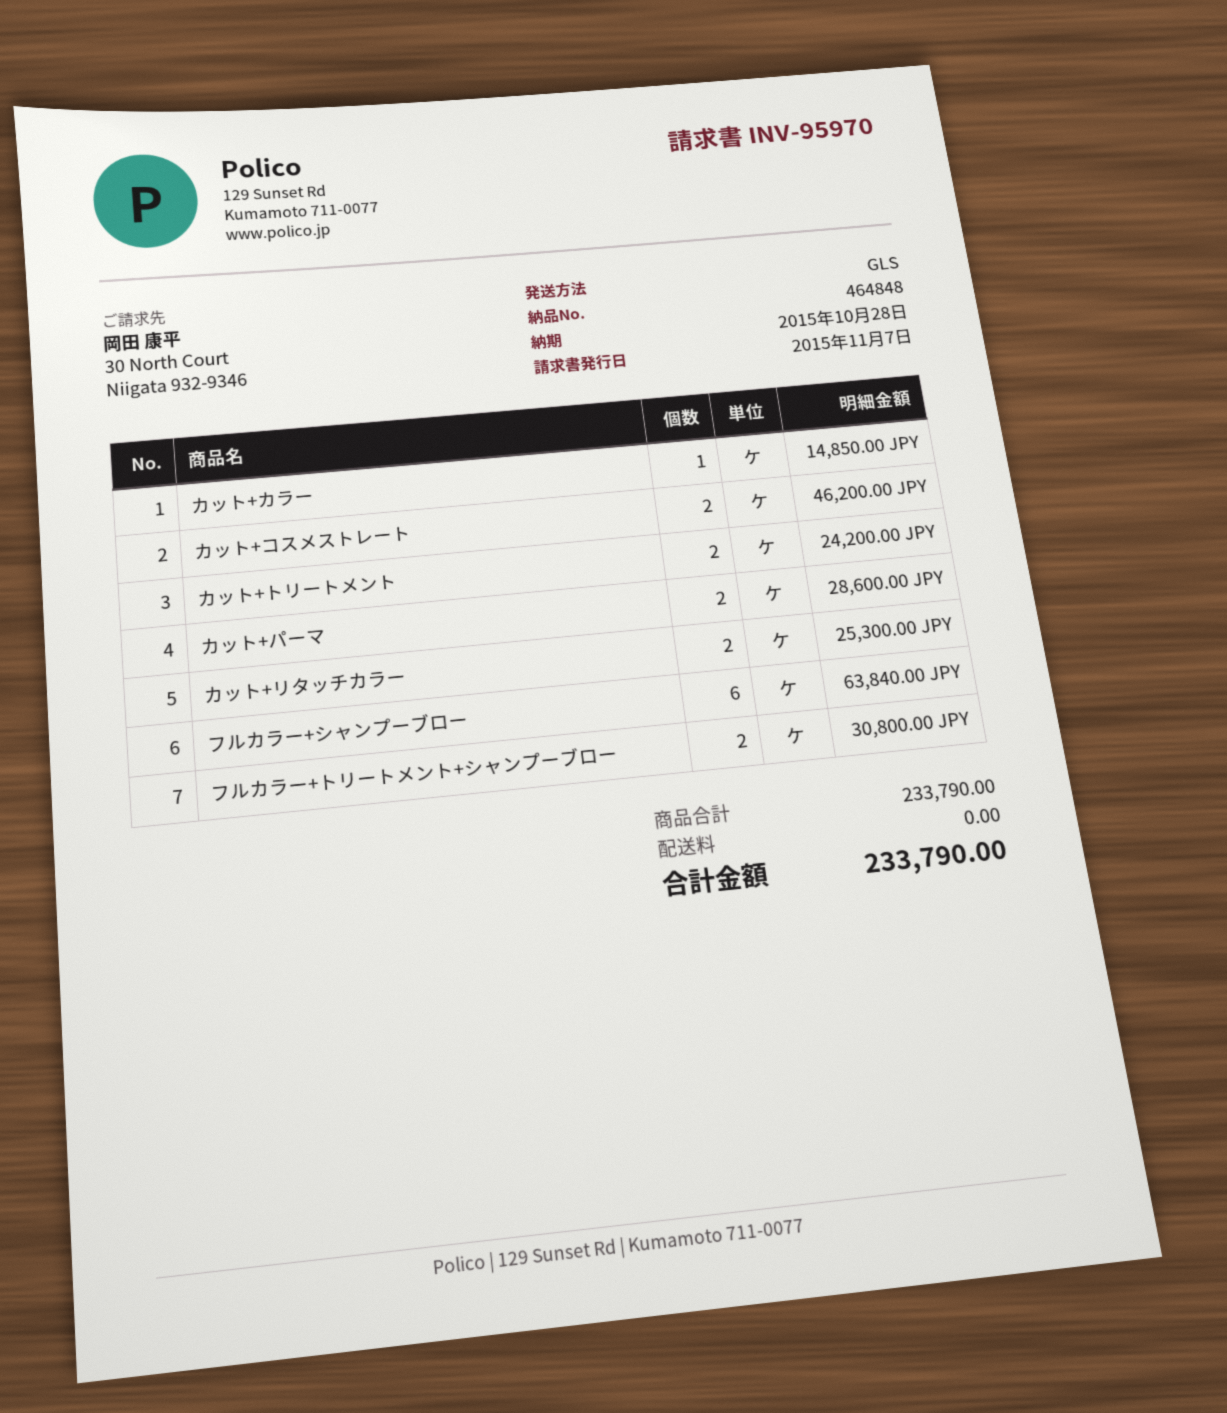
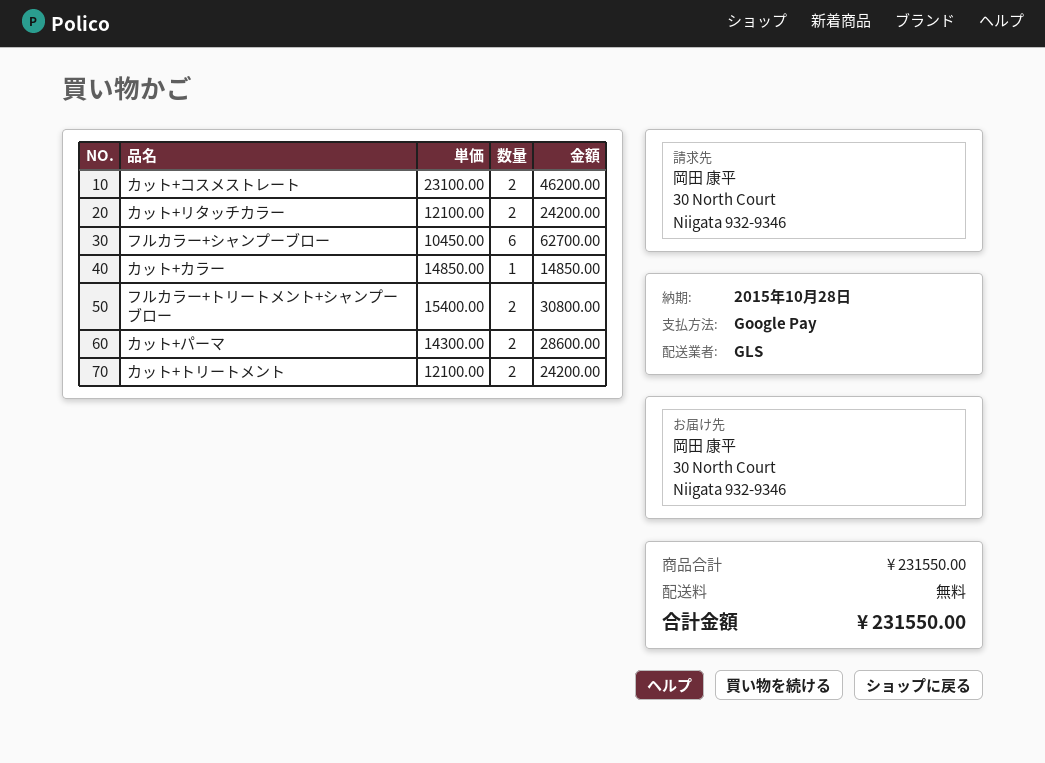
カット+リタッチカラー: 2 for 25300.00 -> 2 for 24200.00
フルカラー+シャンプーブロー: 6 for 63840.00 -> 6 for 62700.00
subtotal: 233790.00 -> 231550.00
total: 233790.00 -> 231550.00

